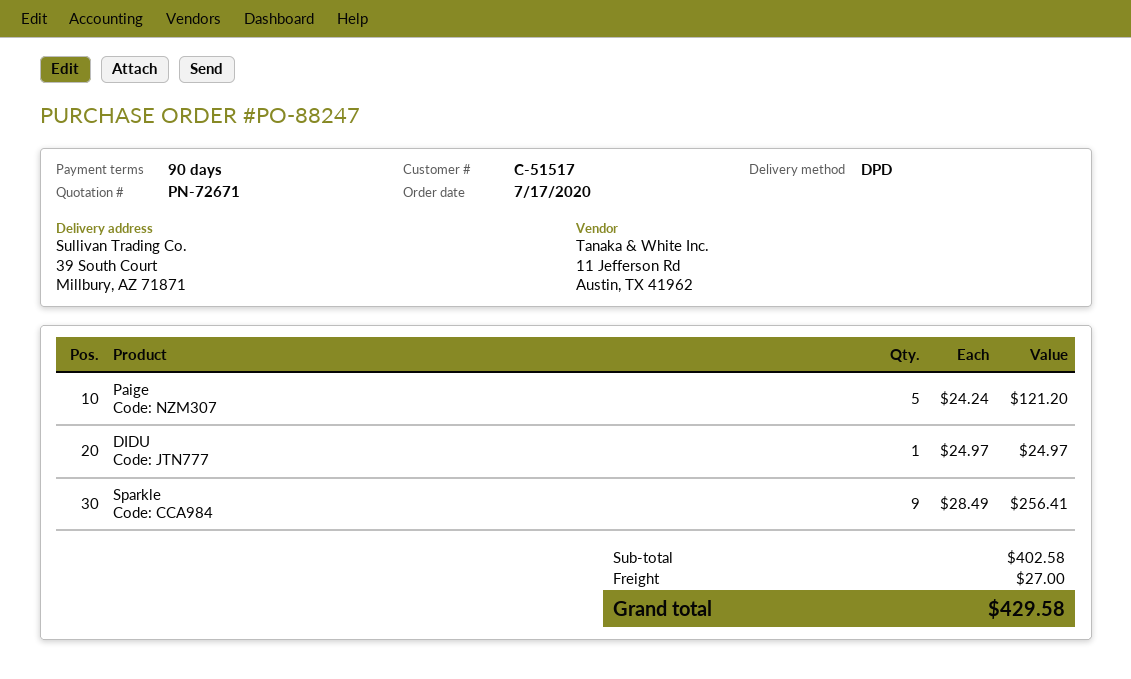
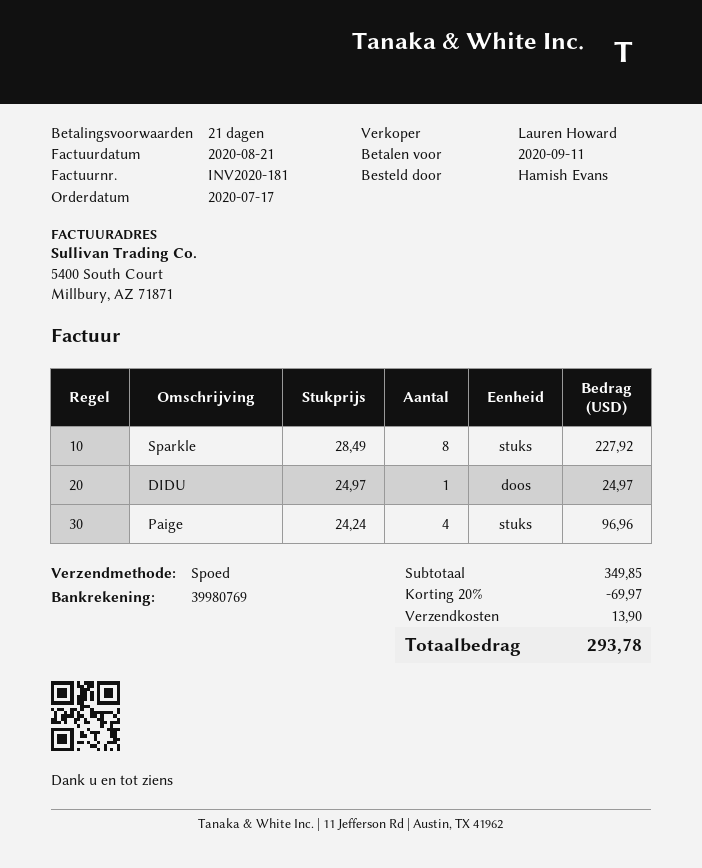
payment terms: 90 days -> 21 days
shipping method: DPD -> express
Paige: 5 x 24.24 = 121.20 -> 4 x 24.24 = 96.96
Sparkle: 9 x 28.49 = 256.41 -> 8 x 28.49 = 227.92
subtotal: 402.58 -> 349.85
discount: none -> 20% = 69.97
shipping: 27.00 -> 13.90
total: 429.58 -> 293.78

